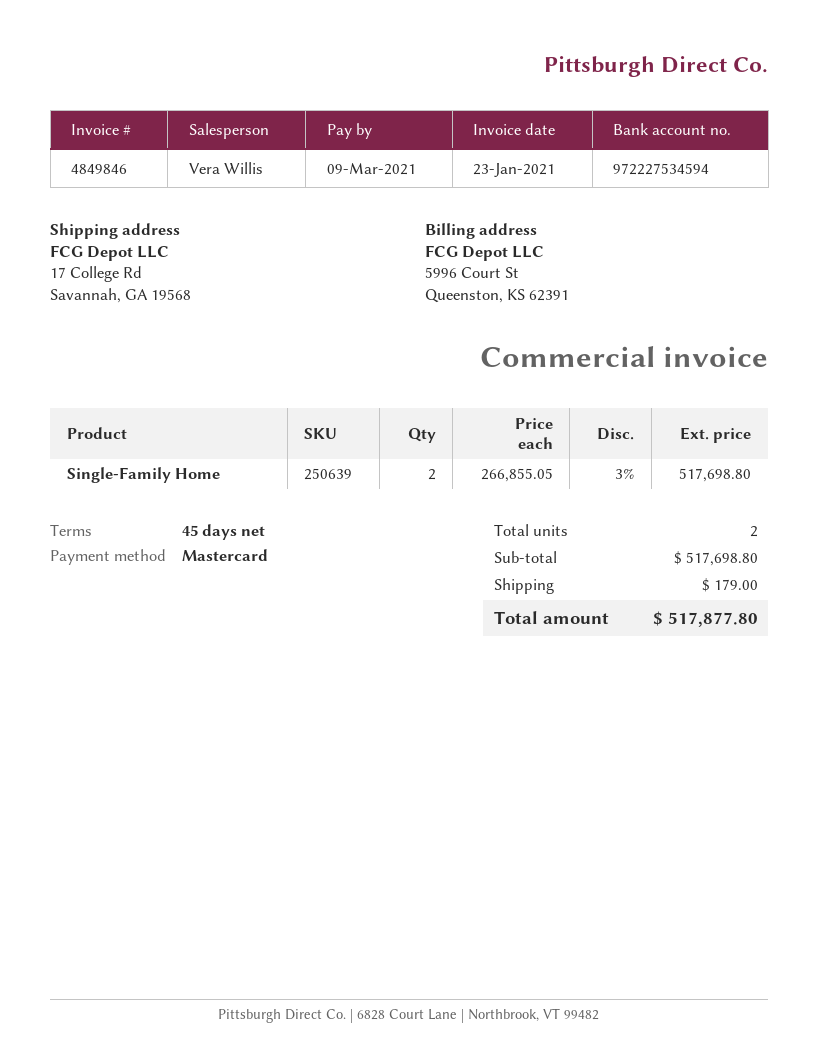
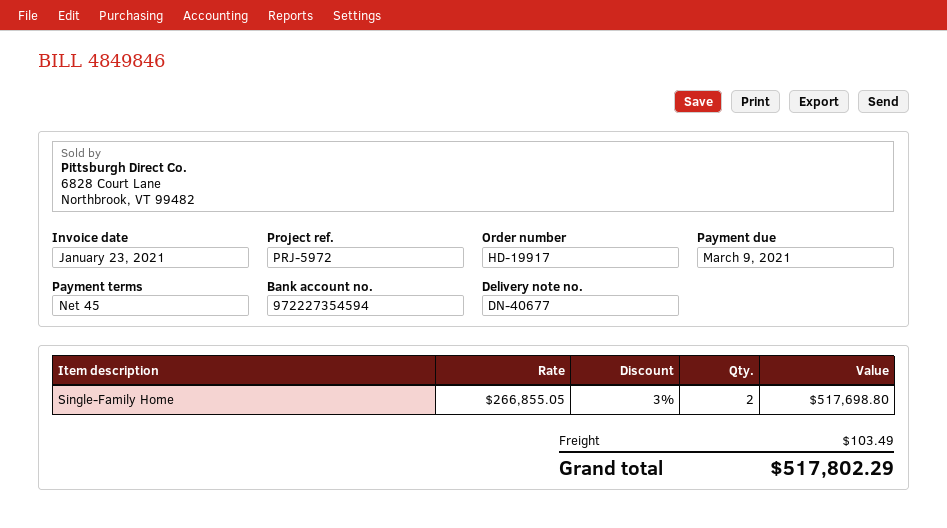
bank account: 972227534594 -> 972227354594
shipping: 179.00 -> 103.49
total: 517877.80 -> 517802.29

